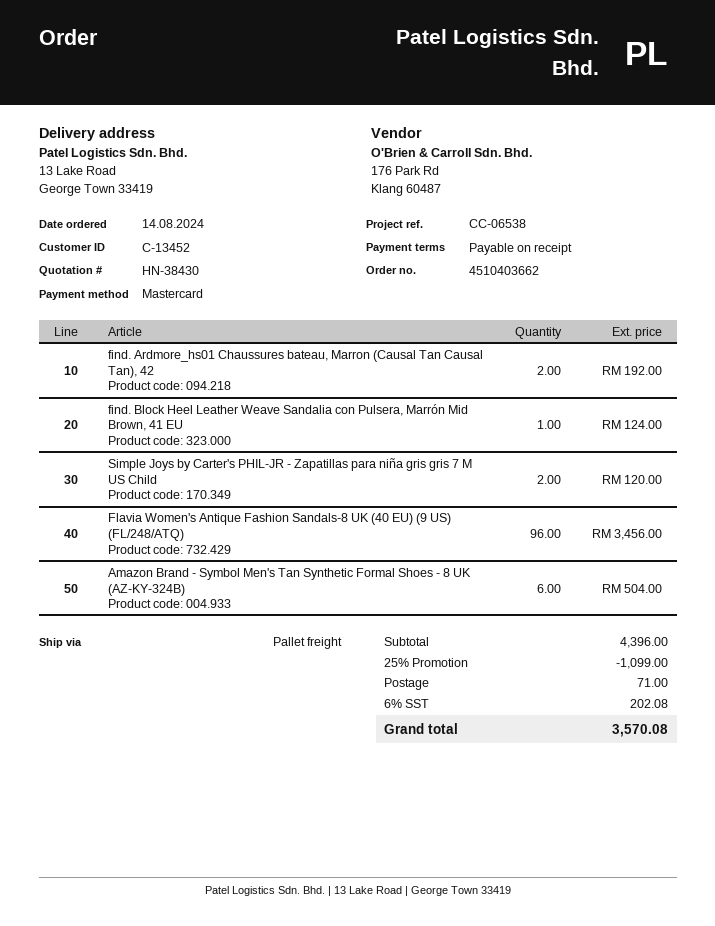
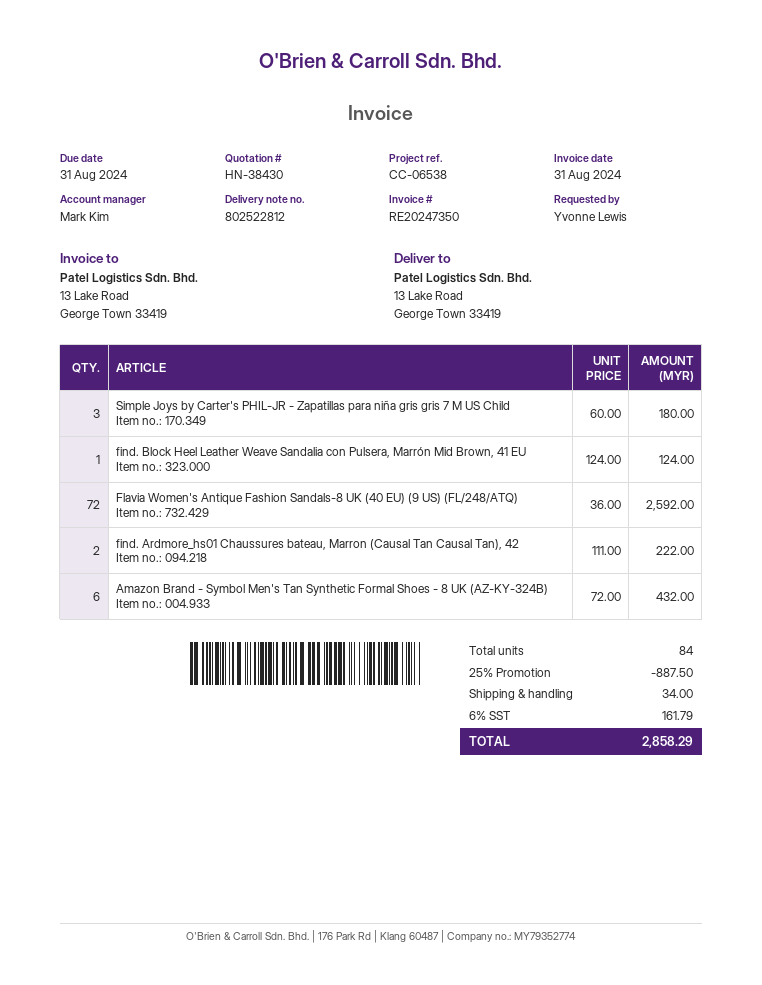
find. Ardmore_hs01 Chaussures bateau, Marron (Causal Tan Causal Tan), 42: 2 for 192.00 -> 2 for 222.00
Simple Joys by Carter's PHIL-JR - Zapatillas para niña gris gris 7 M US Child: 2 for 120.00 -> 3 for 180.00
Flavia Women's Antique Fashion Sandals-8 UK (40 EU) (9 US) (FL/248/ATQ): 96 for 3456.00 -> 72 for 2592.00
Amazon Brand - Symbol Men's Tan Synthetic Formal Shoes - 8 UK (AZ-KY-324B): 6 for 504.00 -> 6 for 432.00
discount: 25% = 1099.00 -> 25% = 887.50
shipping: 71.00 -> 34.00
tax: 6% = 202.08 -> 6% = 161.79
total: 3570.08 -> 2858.29

